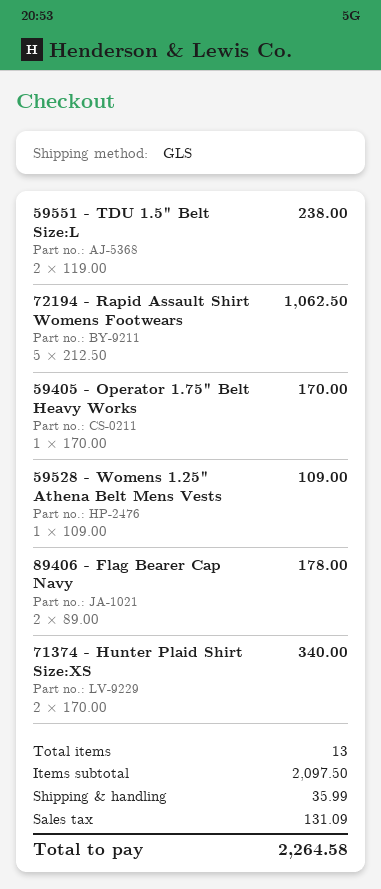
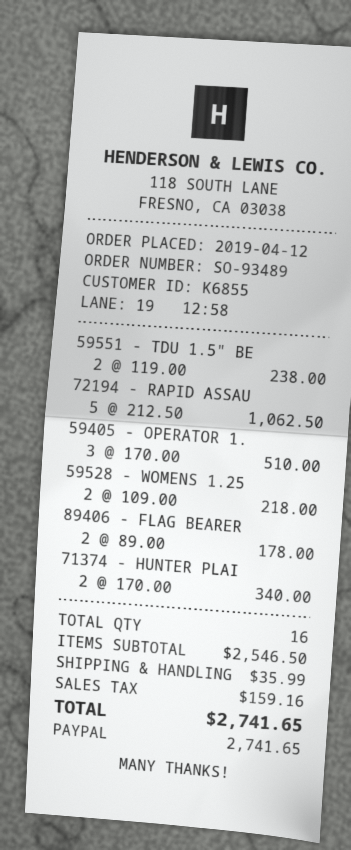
59405 - Operator 1.75" Belt Heavy Works: 1 x 170.00 = 170.00 -> 3 x 170.00 = 510.00
59528 - Womens 1.25" Athena Belt Mens Vests: 1 x 109.00 = 109.00 -> 2 x 109.00 = 218.00
total quantity: 13 -> 16
subtotal: 2097.50 -> 2546.50
tax: 131.09 -> 159.16
total: 2264.58 -> 2741.65

